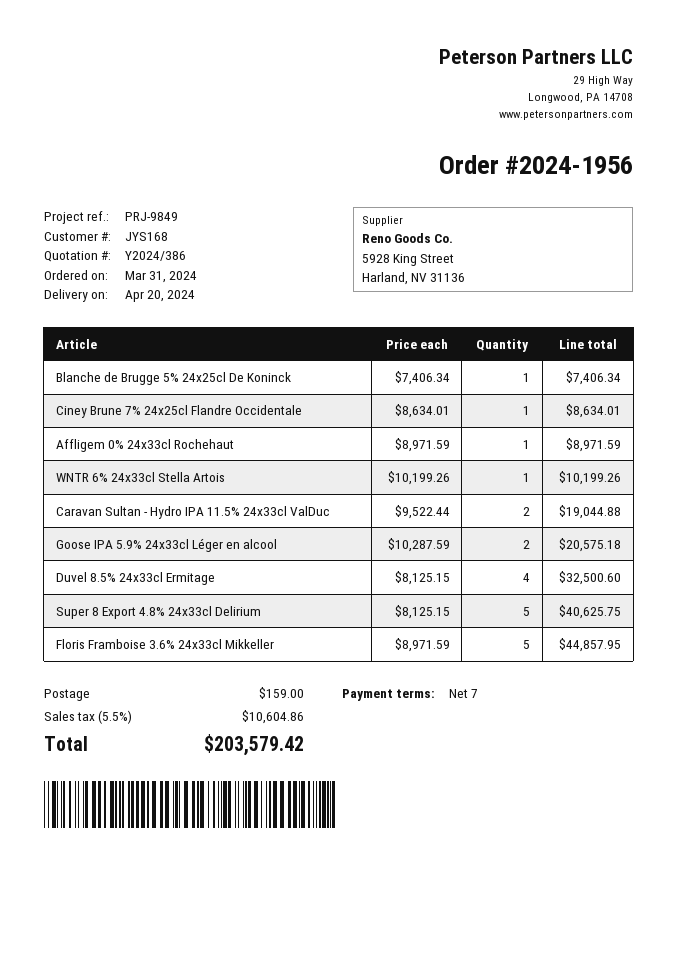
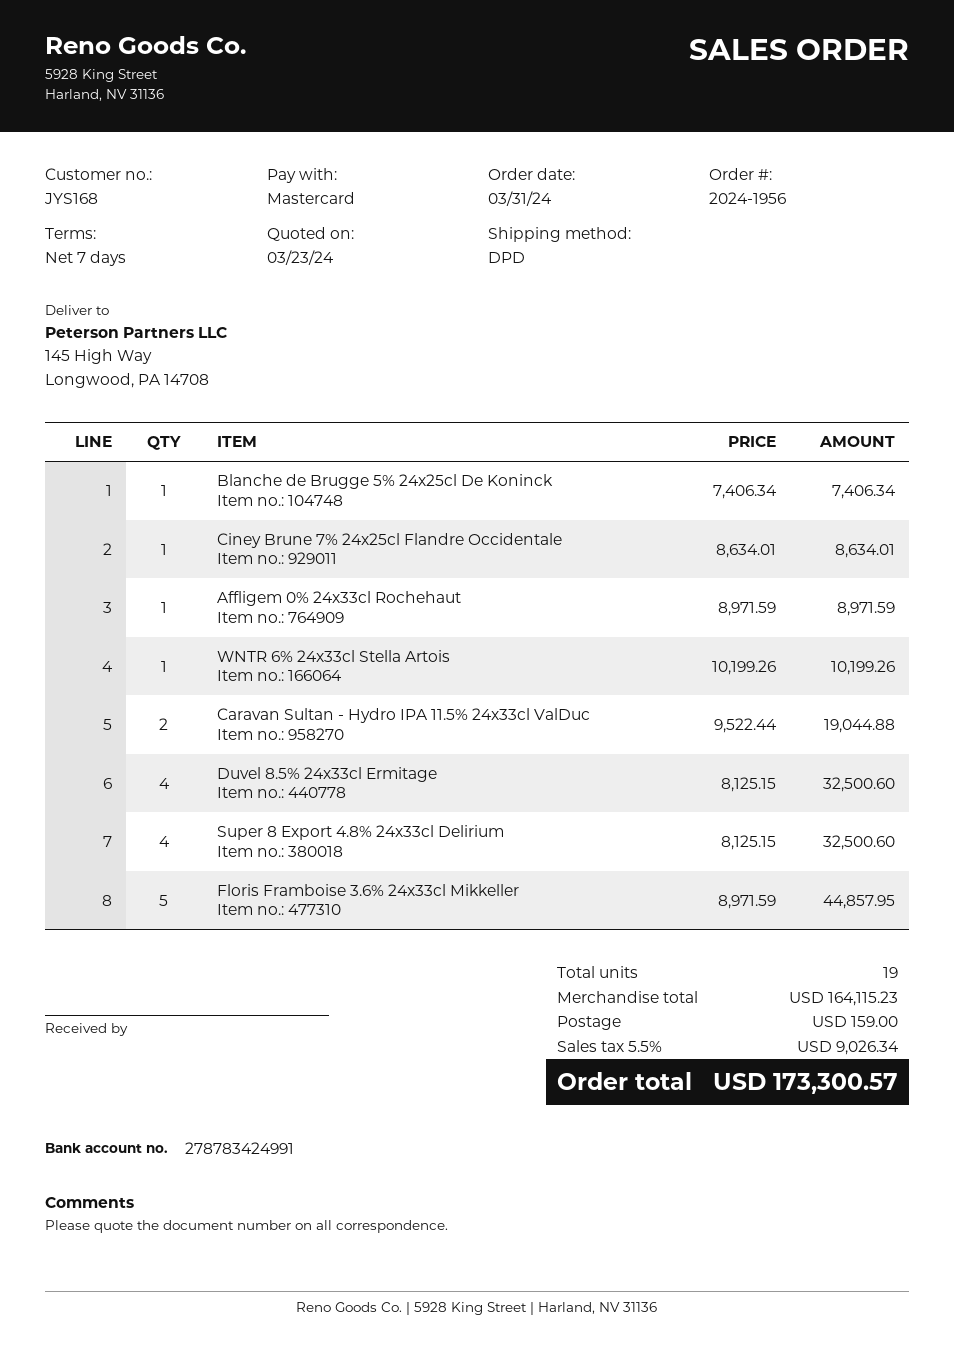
Goose IPA 5.9% 24x33cl Léger en alcool: 2 x 10287.59 = 20575.18 -> none
Super 8 Export 4.8% 24x33cl Delirium: 5 x 8125.15 = 40625.75 -> 4 x 8125.15 = 32500.60
tax: 5.5% = 10604.86 -> 5.5% = 9026.34
total: 203579.42 -> 173300.57

